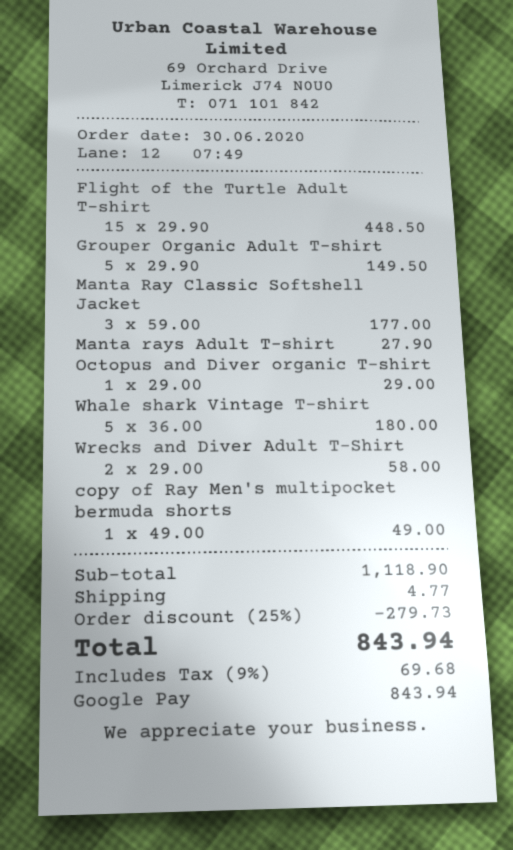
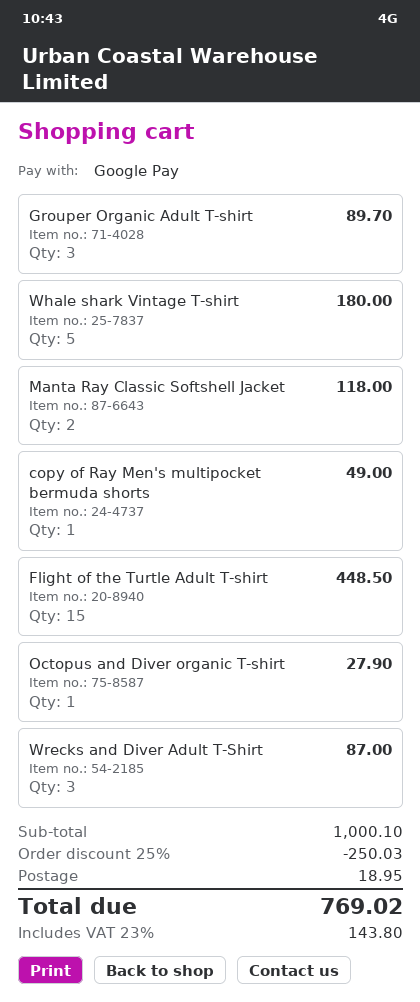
Grouper Organic Adult T-shirt: 5 for 149.50 -> 3 for 89.70
Manta Ray Classic Softshell Jacket: 3 for 177.00 -> 2 for 118.00
Manta rays Adult T-shirt: 1 for 27.90 -> none
Octopus and Diver organic T-shirt: 1 for 29.00 -> 1 for 27.90
Wrecks and Diver Adult T-Shirt: 2 for 58.00 -> 3 for 87.00
subtotal: 1118.90 -> 1000.10
discount: 25% = 279.73 -> 25% = 250.03
shipping: 4.77 -> 18.95
tax: 9% = 69.68 -> 23% = 143.80
total: 843.94 -> 769.02

